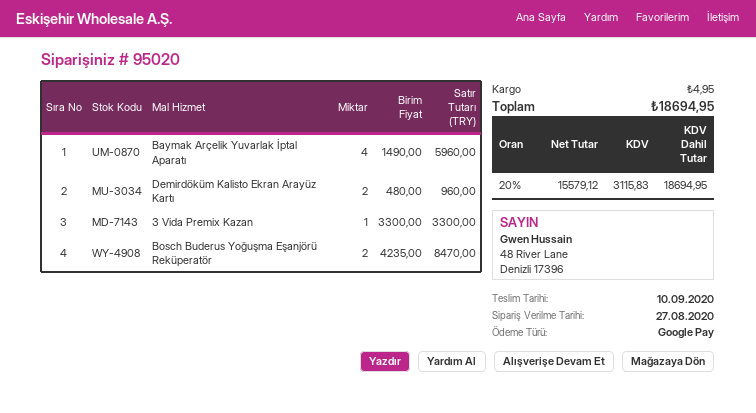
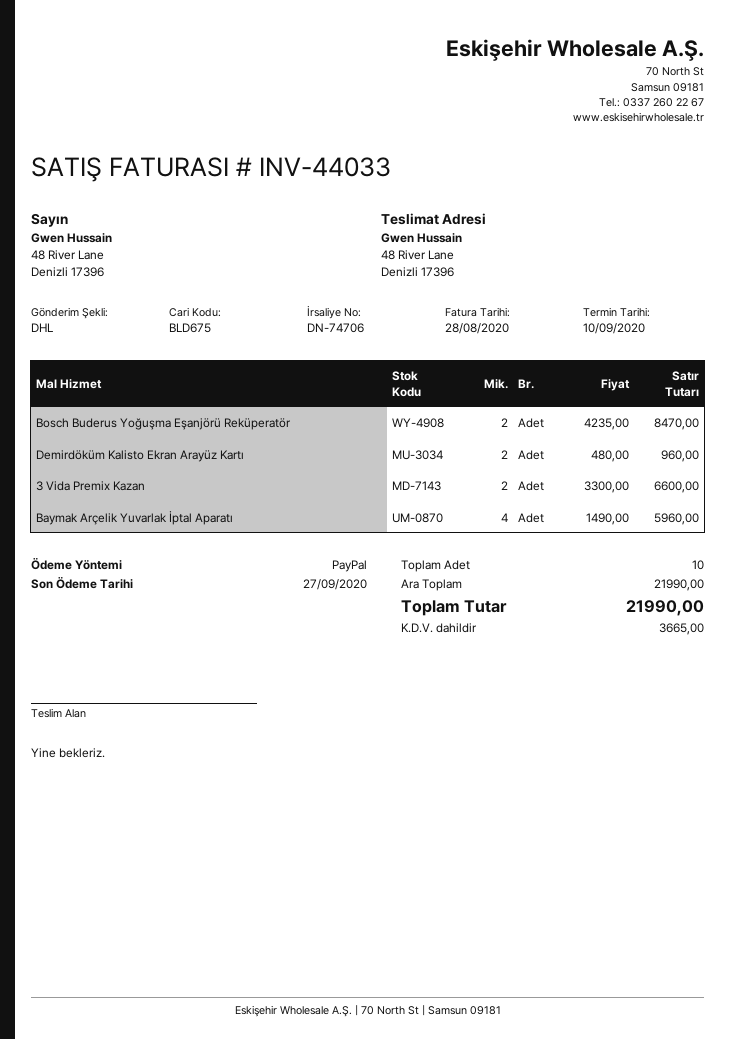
payment method: Google Pay -> PayPal
3 Vida Premix Kazan: 1 x 3300.00 = 3300.00 -> 2 x 3300.00 = 6600.00
shipping: 4.95 -> none
tax: 3115.83 -> 3665.00
total: 18694.95 -> 21990.00

